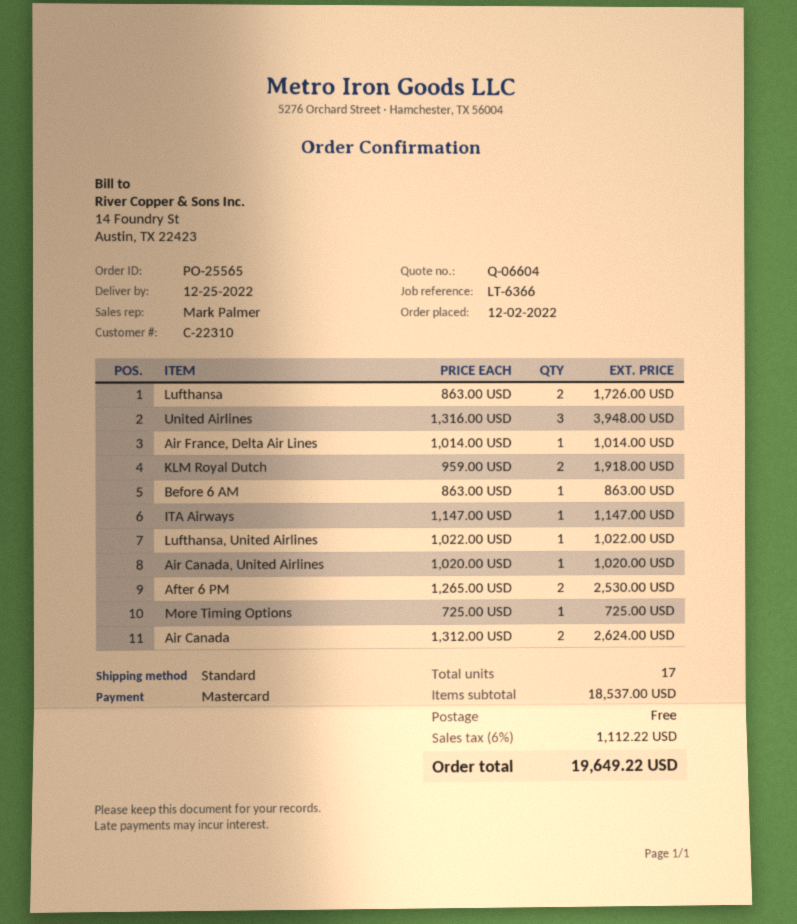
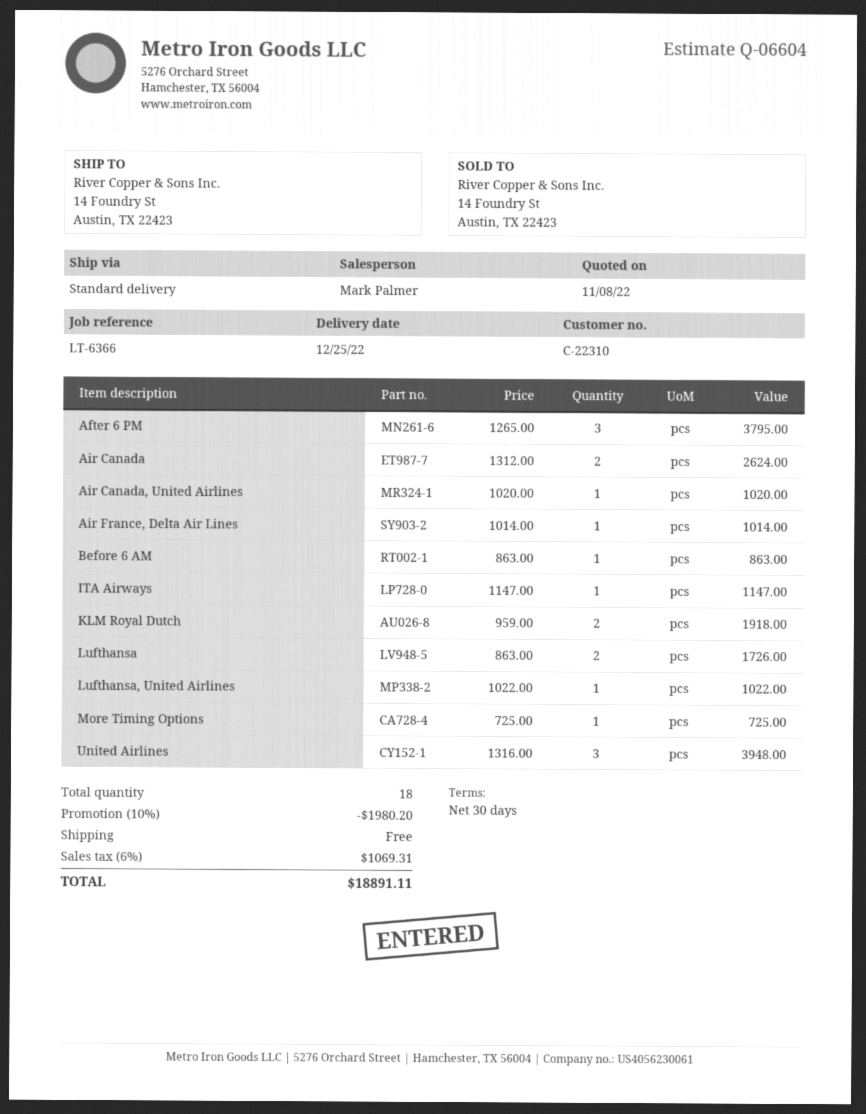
After 6 PM: 2 x 1265.00 = 2530.00 -> 3 x 1265.00 = 3795.00
total quantity: 17 -> 18
discount: none -> 10% = 1980.20
tax: 6% = 1112.22 -> 6% = 1069.31
total: 19649.22 -> 18891.11

